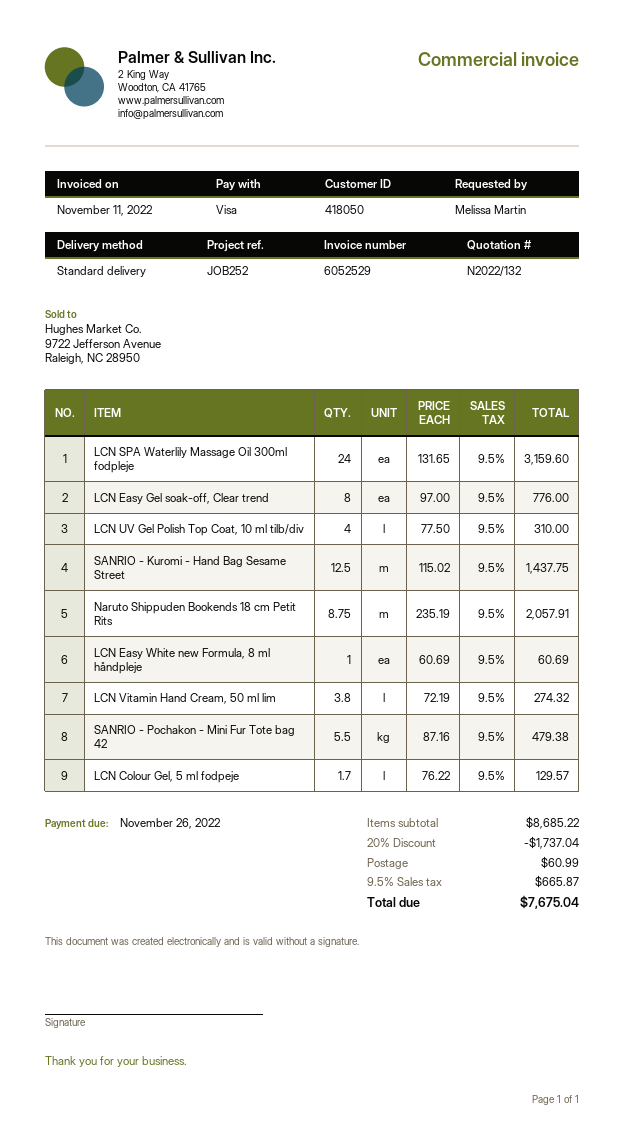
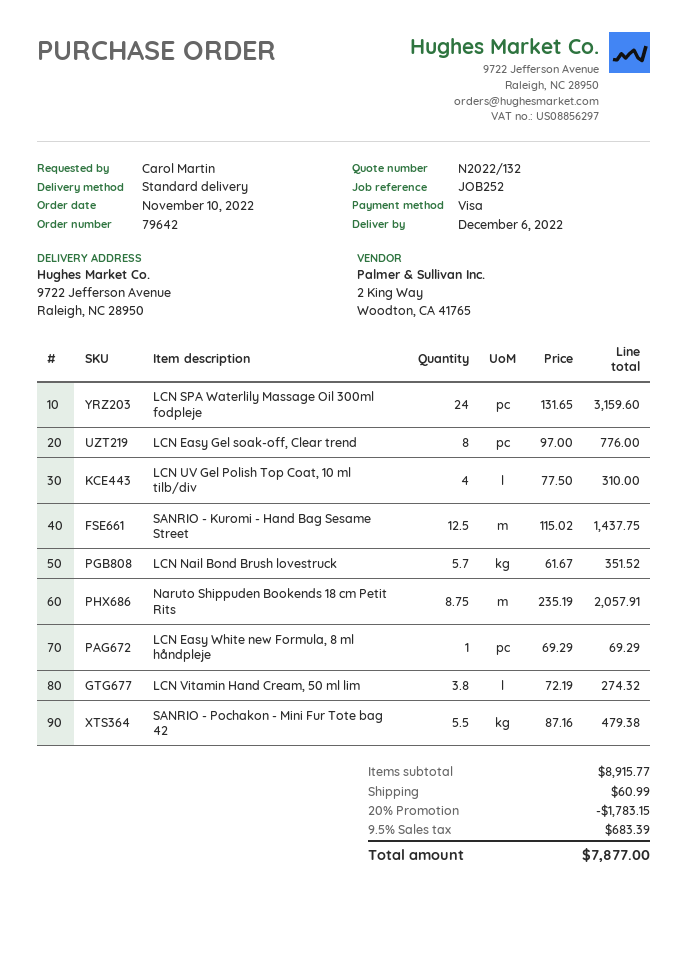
ordered by: Melissa Martin -> Carol Martin
LCN Easy White new Formula, 8 ml håndpleje: 1 x 60.69 = 60.69 -> 1 x 69.29 = 69.29
LCN Colour Gel, 5 ml fodpeje: 1.7 x 76.22 = 129.57 -> none
LCN Nail Bond Brush lovestruck: none -> 5.7 x 61.67 = 351.52
subtotal: 8685.22 -> 8915.77
discount: 20% = 1737.04 -> 20% = 1783.15
tax: 9.5% = 665.87 -> 9.5% = 683.39
total: 7675.04 -> 7877.00

